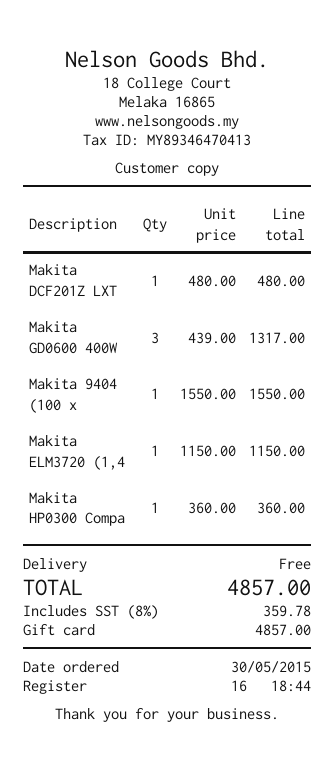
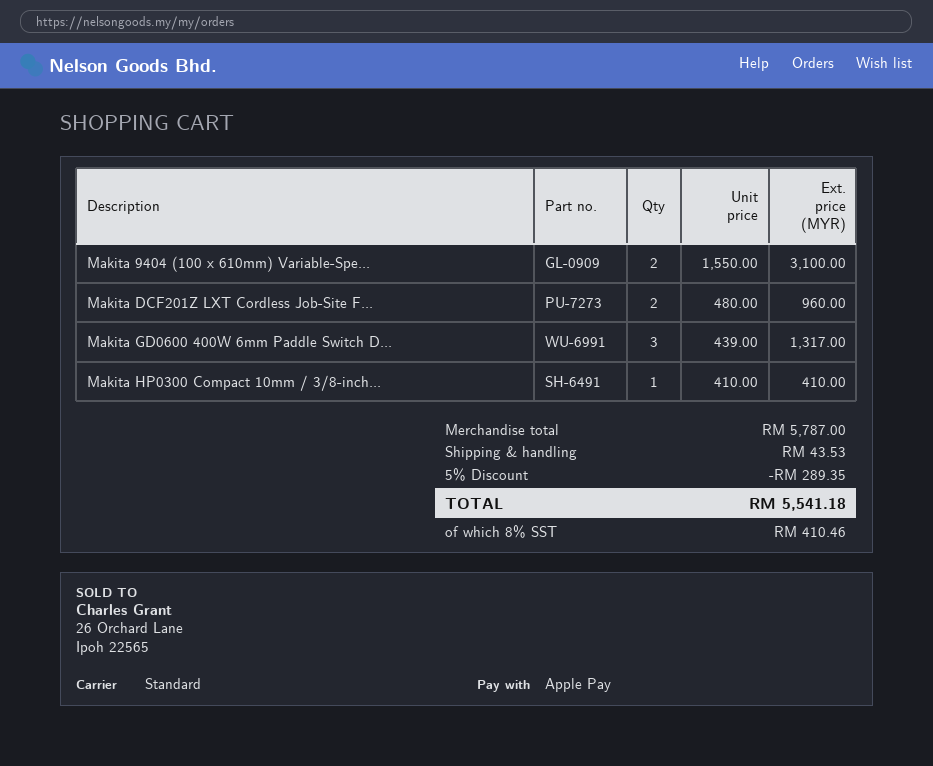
payment method: gift card -> Apple Pay
Makita DCF201Z LXT: 1 x 480.00 = 480.00 -> 2 x 480.00 = 960.00
Makita 9404 (100 x: 1 x 1550.00 = 1550.00 -> 2 x 1550.00 = 3100.00
Makita ELM3720 (1,4: 1 x 1150.00 = 1150.00 -> none
Makita HP0300 Compa: 1 x 360.00 = 360.00 -> 1 x 410.00 = 410.00
discount: none -> 5% = 289.35
shipping: 0.00 -> 43.53
tax: 8% = 359.78 -> 8% = 410.46
total: 4857.00 -> 5541.18

